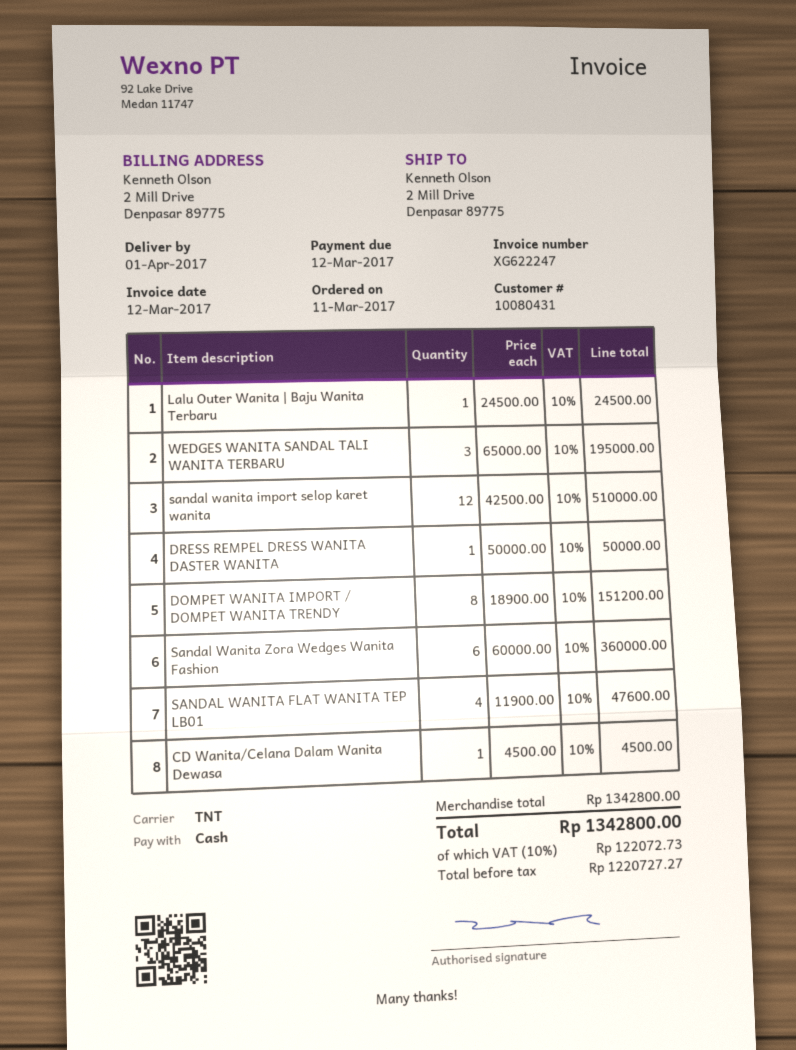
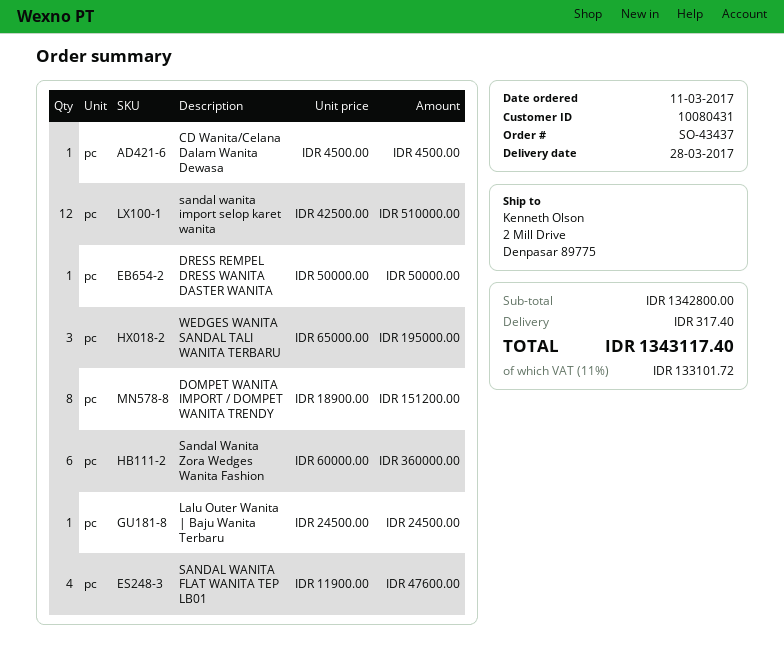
delivery date: 2017-04-01 -> 2017-03-28
shipping: none -> 317.40
tax: 10% = 122072.73 -> 11% = 133101.72
total: 1342800.00 -> 1343117.40

